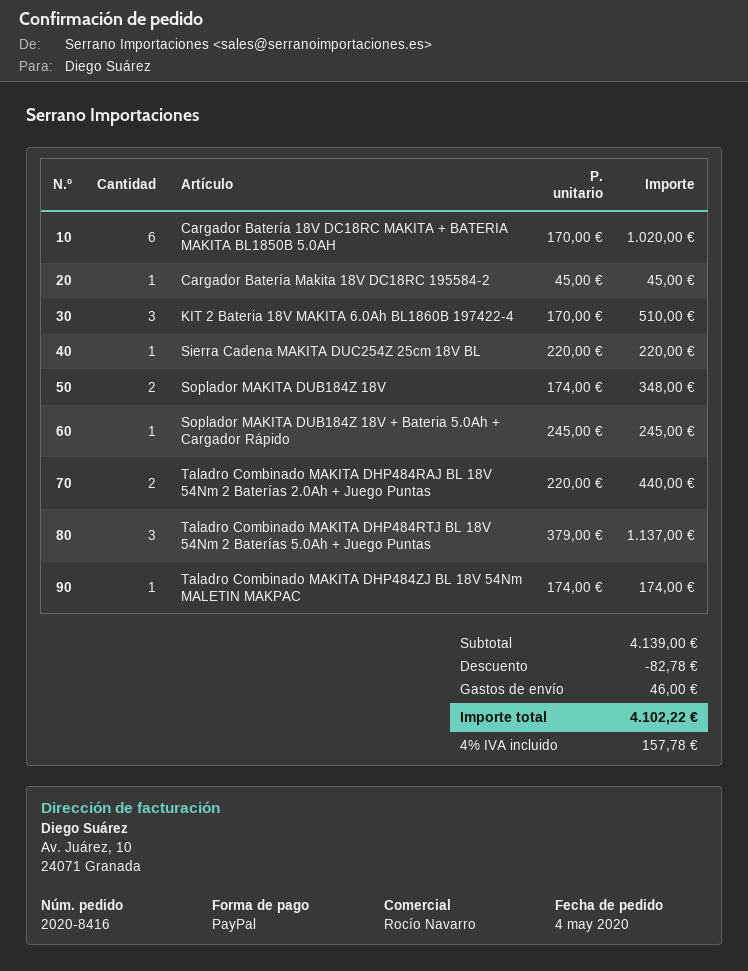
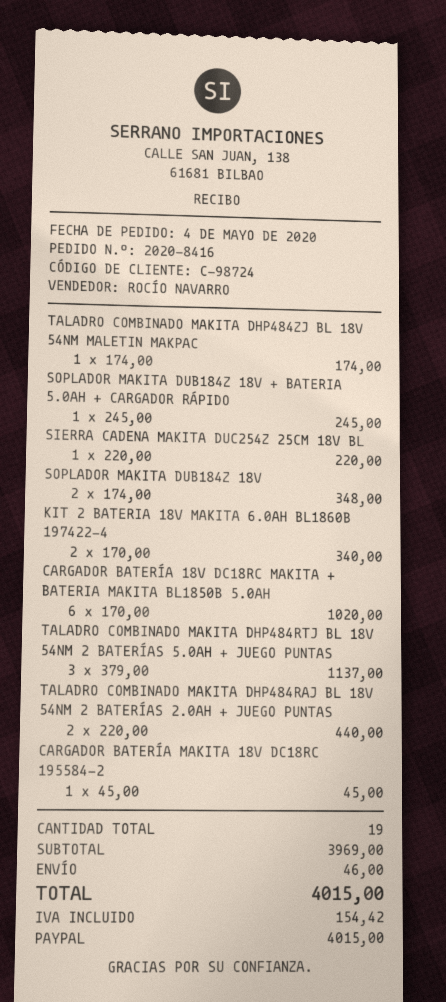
KIT 2 Bateria 18V MAKITA 6.0Ah BL1860B 197422-4: 3 x 170.00 = 510.00 -> 2 x 170.00 = 340.00
subtotal: 4139.00 -> 3969.00
discount: 82.78 -> none
tax: 157.78 -> 154.42
total: 4102.22 -> 4015.00

